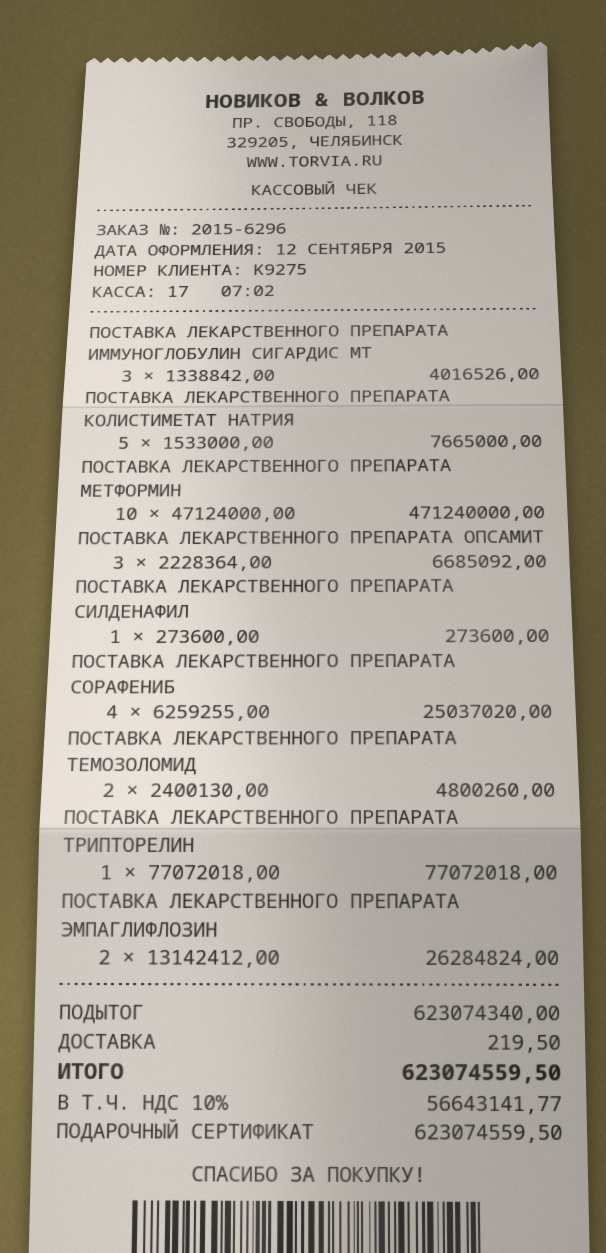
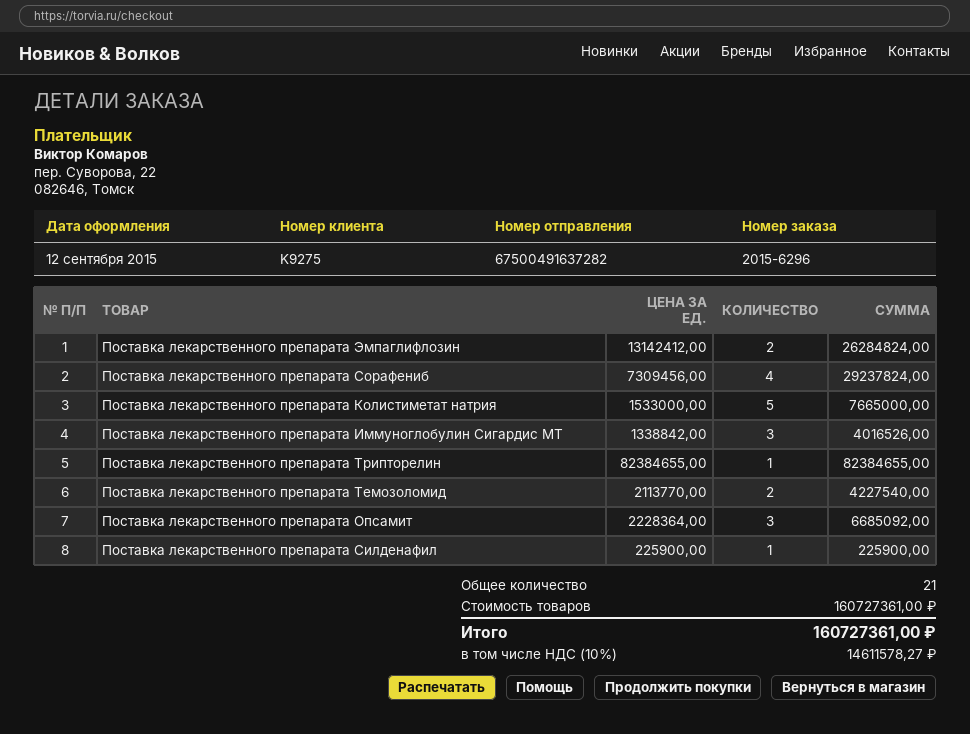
ПОСТАВКА ЛЕКАРСТВЕННОГО ПРЕПАРАТА МЕТФОРМИН: 10 x 47124000.00 = 471240000.00 -> none
ПОСТАВКА ЛЕКАРСТВЕННОГО ПРЕПАРАТА СИЛДЕНАФИЛ: 1 x 273600.00 = 273600.00 -> 1 x 225900.00 = 225900.00
ПОСТАВКА ЛЕКАРСТВЕННОГО ПРЕПАРАТА СОРАФЕНИБ: 4 x 6259255.00 = 25037020.00 -> 4 x 7309456.00 = 29237824.00
ПОСТАВКА ЛЕКАРСТВЕННОГО ПРЕПАРАТА ТЕМОЗОЛОМИД: 2 x 2400130.00 = 4800260.00 -> 2 x 2113770.00 = 4227540.00
ПОСТАВКА ЛЕКАРСТВЕННОГО ПРЕПАРАТА ТРИПТОРЕЛИН: 1 x 77072018.00 = 77072018.00 -> 1 x 82384655.00 = 82384655.00
subtotal: 623074340.00 -> 160727361.00
shipping: 219.50 -> none
tax: 10% = 56643141.77 -> 10% = 14611578.27
total: 623074559.50 -> 160727361.00

